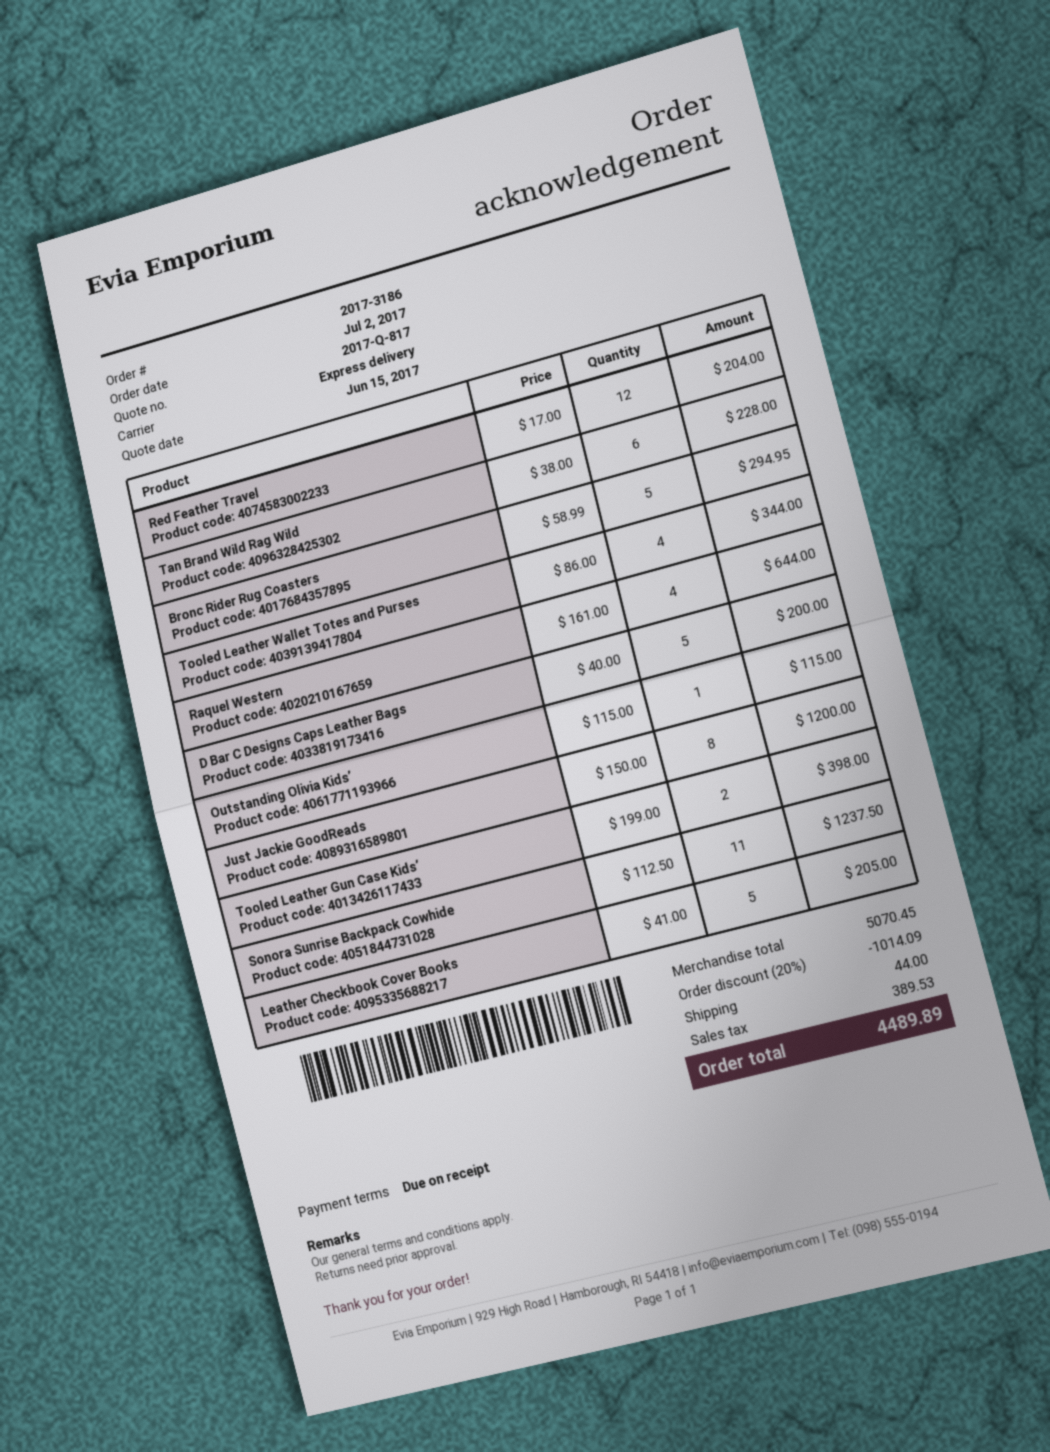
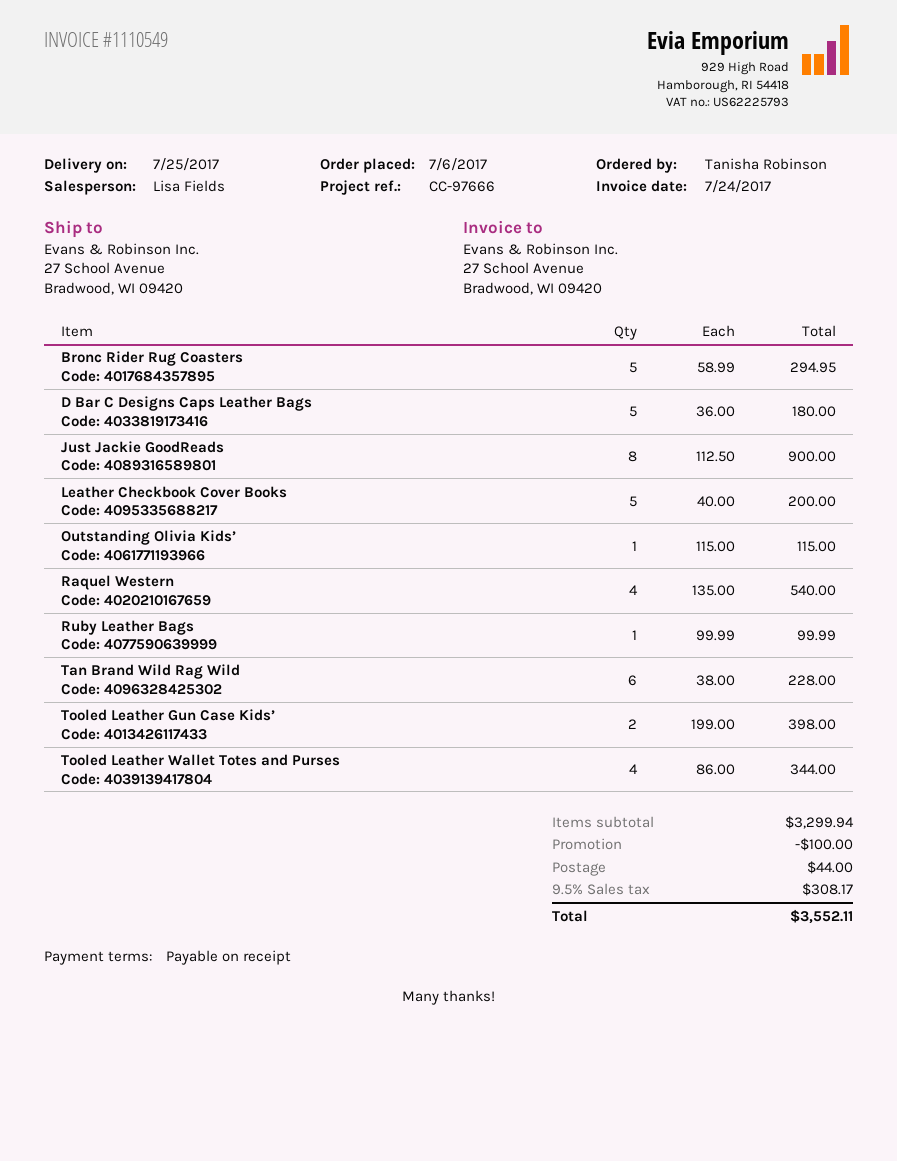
order date: 2017-07-02 -> 2017-07-06
Red Feather Travel: 12 x 17.00 = 204.00 -> none
Raquel Western: 4 x 161.00 = 644.00 -> 4 x 135.00 = 540.00
D Bar C Designs Caps Leather Bags: 5 x 40.00 = 200.00 -> 5 x 36.00 = 180.00
Just Jackie GoodReads: 8 x 150.00 = 1200.00 -> 8 x 112.50 = 900.00
Sonora Sunrise Backpack Cowhide: 11 x 112.50 = 1237.50 -> none
Leather Checkbook Cover Books: 5 x 41.00 = 205.00 -> 5 x 40.00 = 200.00
Ruby Leather Bags: none -> 1 x 99.99 = 99.99
subtotal: 5070.45 -> 3299.94
discount: 1014.09 -> 100.00
tax: 389.53 -> 308.17
total: 4489.89 -> 3552.11

